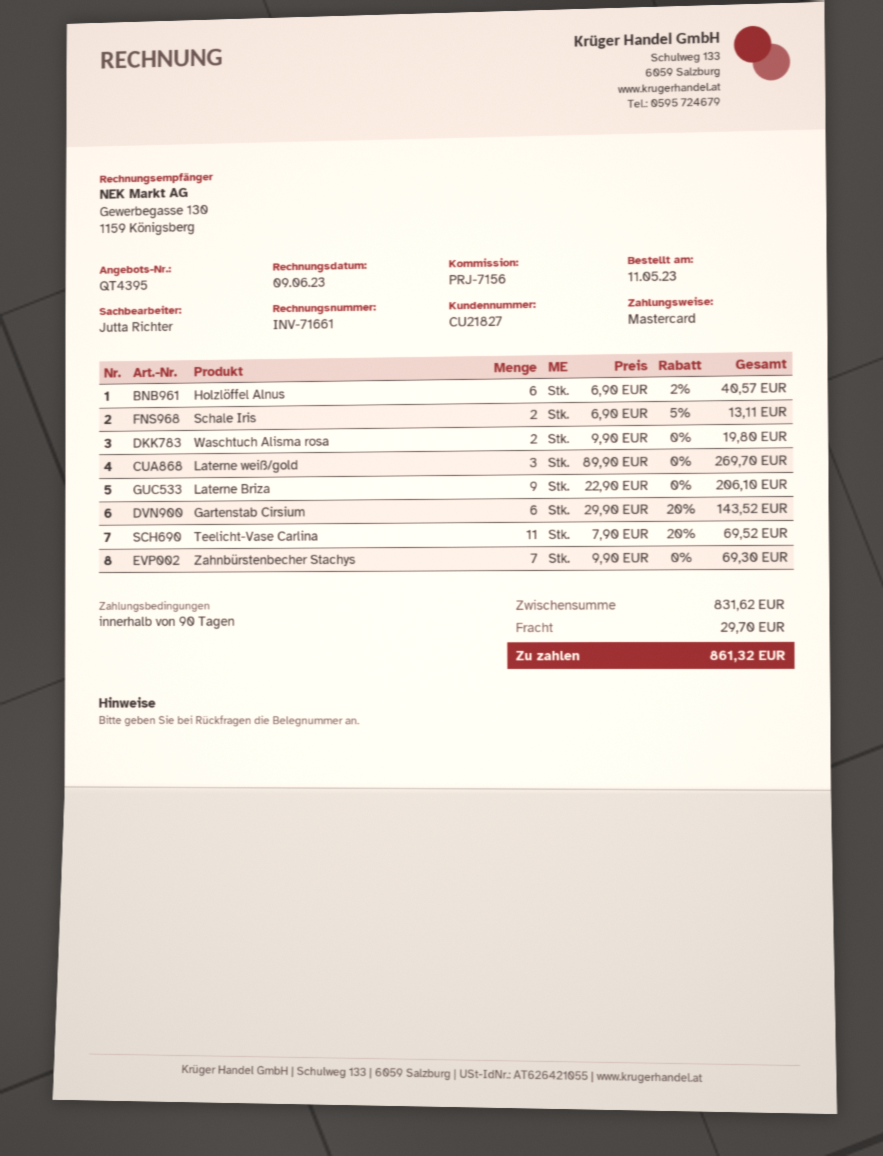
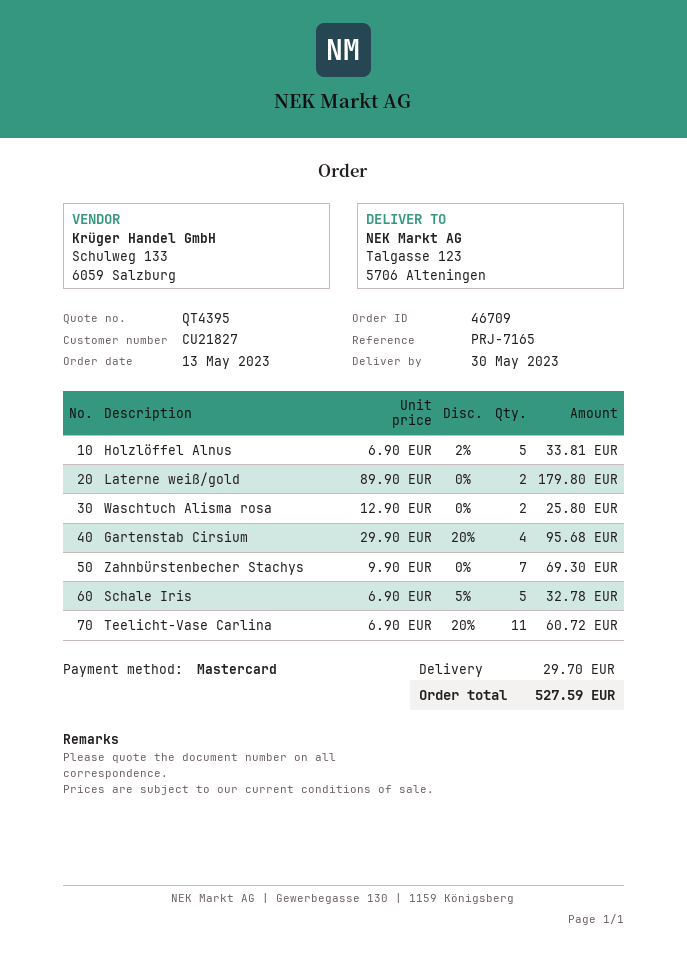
order date: 2023-05-11 -> 2023-05-13
reference: PRJ-7156 -> PRJ-7165
Holzlöffel Alnus: 6 x 6.90 - 2% = 40.57 -> 5 x 6.90 - 2% = 33.81
Schale Iris: 2 x 6.90 - 5% = 13.11 -> 5 x 6.90 - 5% = 32.78
Waschtuch Alisma rosa: 2 x 9.90 = 19.80 -> 2 x 12.90 = 25.80
Laterne weiß/gold: 3 x 89.90 = 269.70 -> 2 x 89.90 = 179.80
Laterne Briza: 9 x 22.90 = 206.10 -> none
Gartenstab Cirsium: 6 x 29.90 - 20% = 143.52 -> 4 x 29.90 - 20% = 95.68
Teelicht-Vase Carlina: 11 x 7.90 - 20% = 69.52 -> 11 x 6.90 - 20% = 60.72
total: 861.32 -> 527.59

